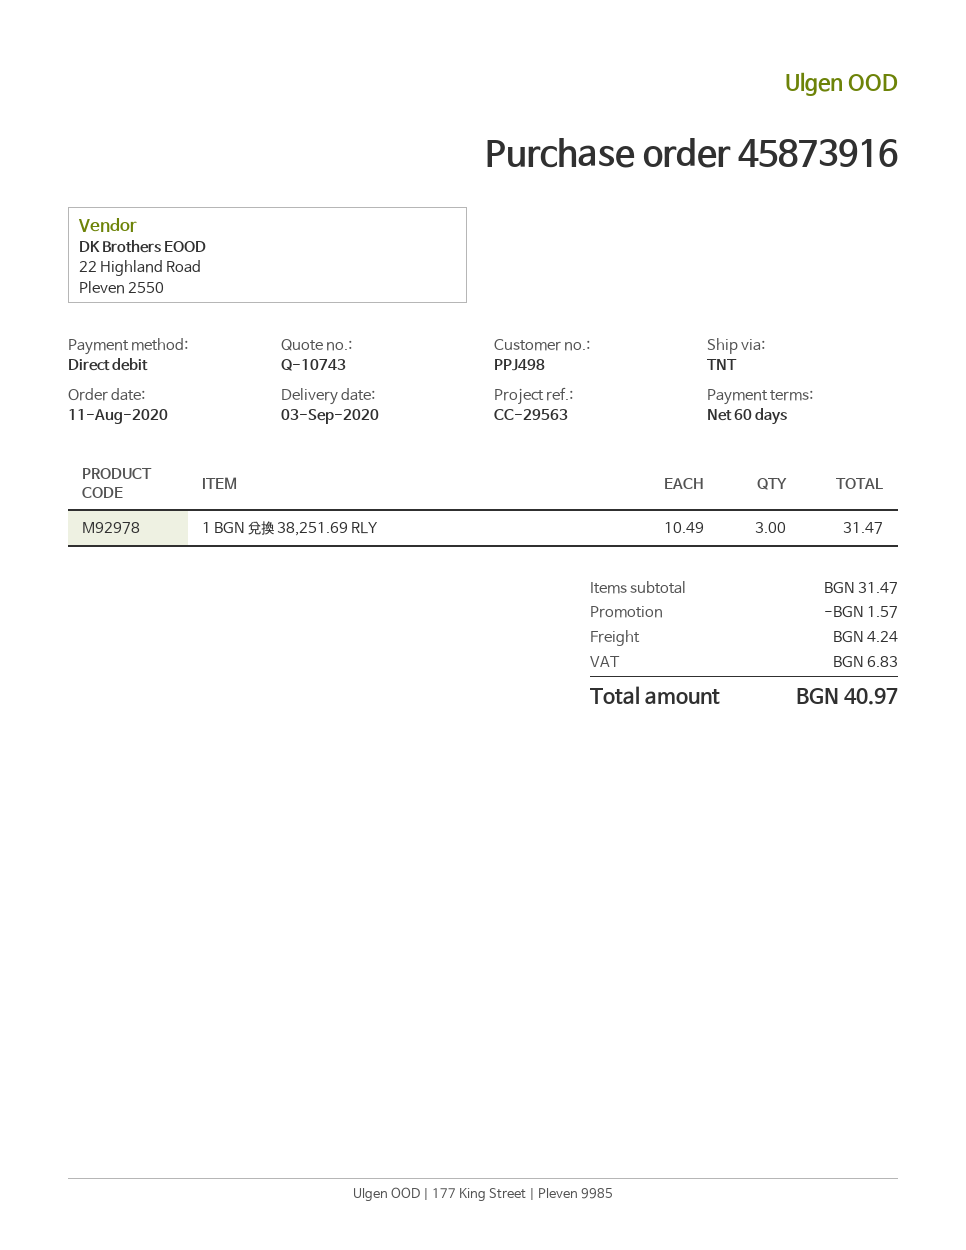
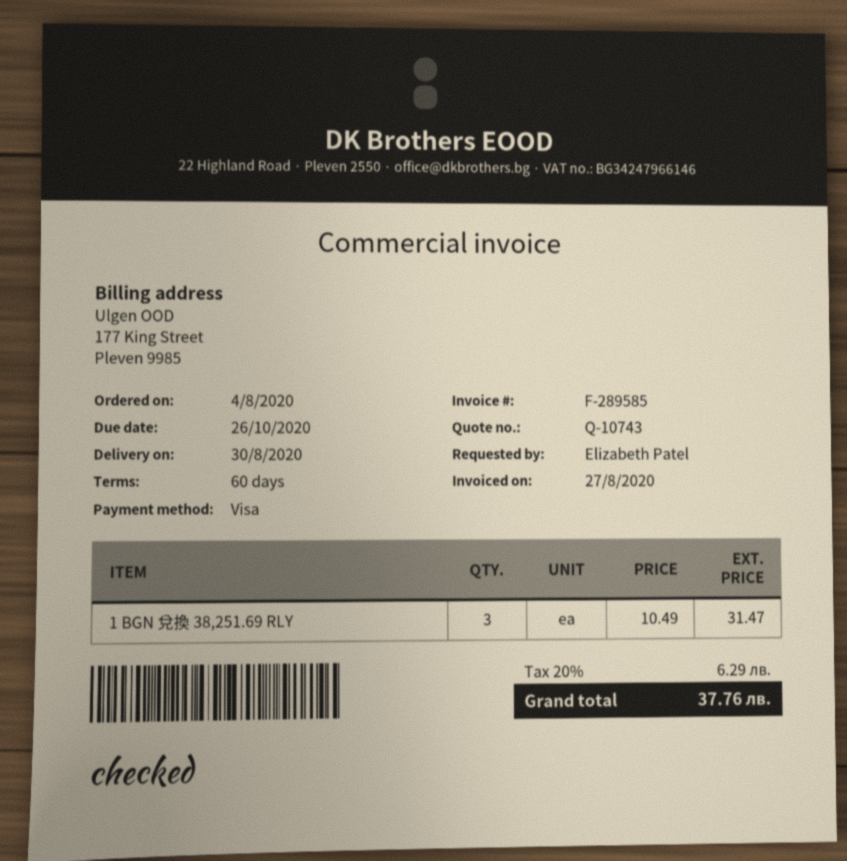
order date: 2020-08-11 -> 2020-08-04
delivery date: 2020-09-03 -> 2020-08-30
payment method: direct debit -> Visa
discount: 1.57 -> none
shipping: 4.24 -> none
tax: 6.83 -> 6.29
total: 40.97 -> 37.76

